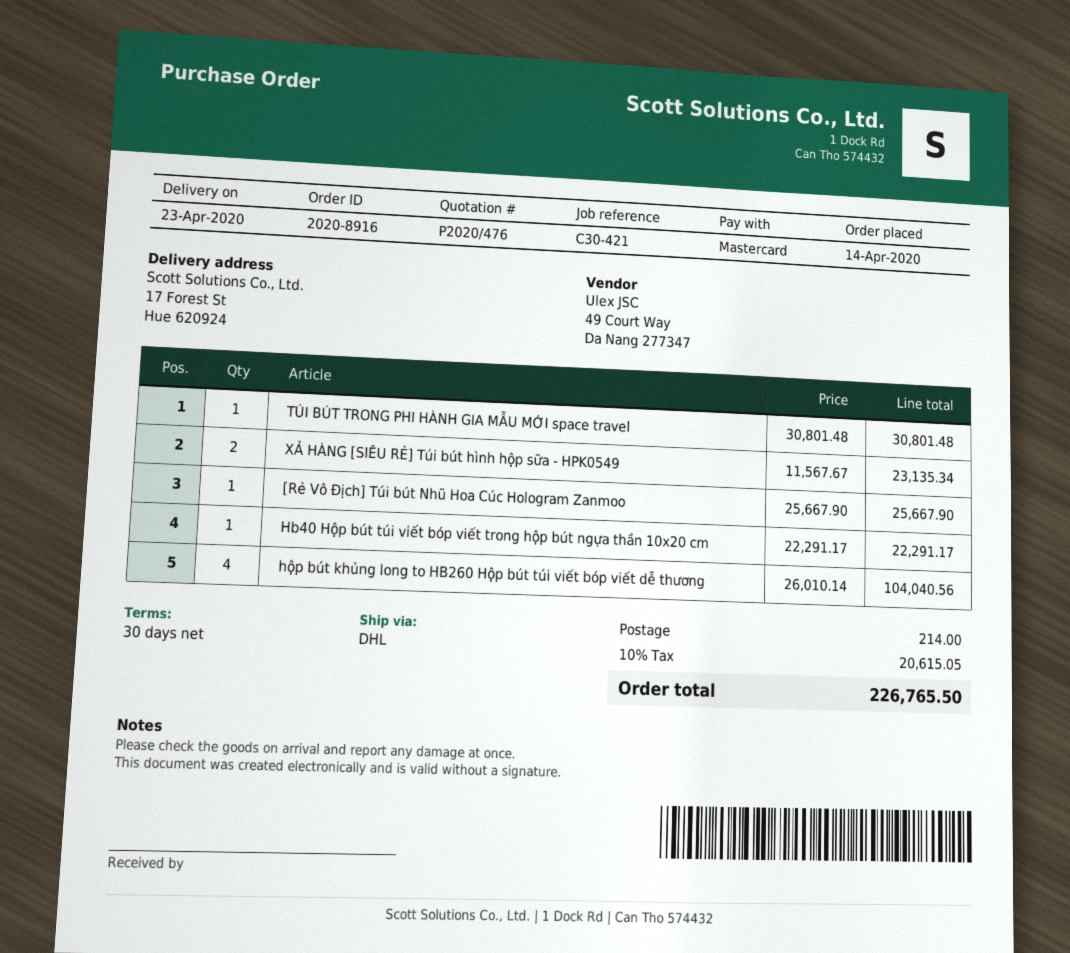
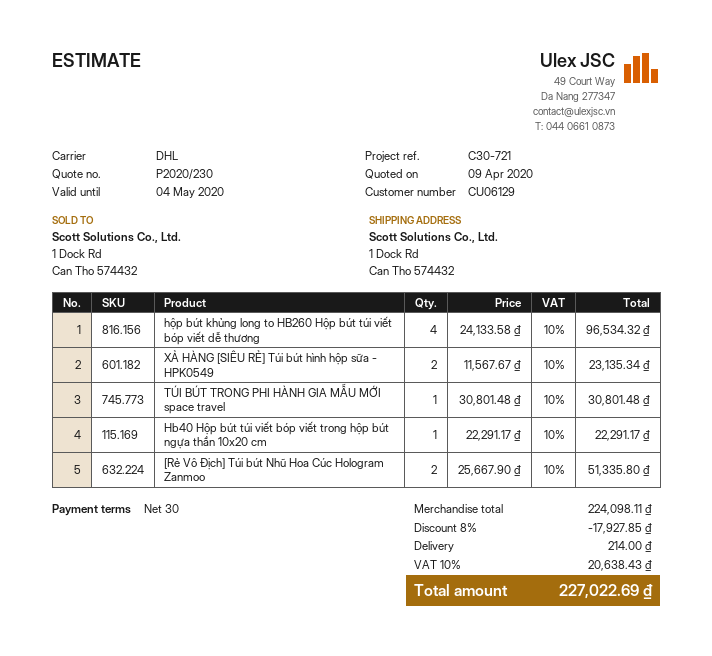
quote number: P2020/476 -> P2020/230
reference: C30-421 -> C30-721
ship to: 17 Forest St, Hue 620924 -> 1 Dock Rd, Can Tho 574432
[Rẻ Vô Địch] Túi bút Nhũ Hoa Cúc Hologram Zanmoo: 1 x 25667.90 = 25667.90 -> 2 x 25667.90 = 51335.80
hộp bút khủng long to HB260 Hộp bút túi viết bóp viết dễ thương: 4 x 26010.14 = 104040.56 -> 4 x 24133.58 = 96534.32
discount: none -> 8% = 17927.85
tax: 10% = 20615.05 -> 10% = 20638.43
total: 226765.50 -> 227022.69

